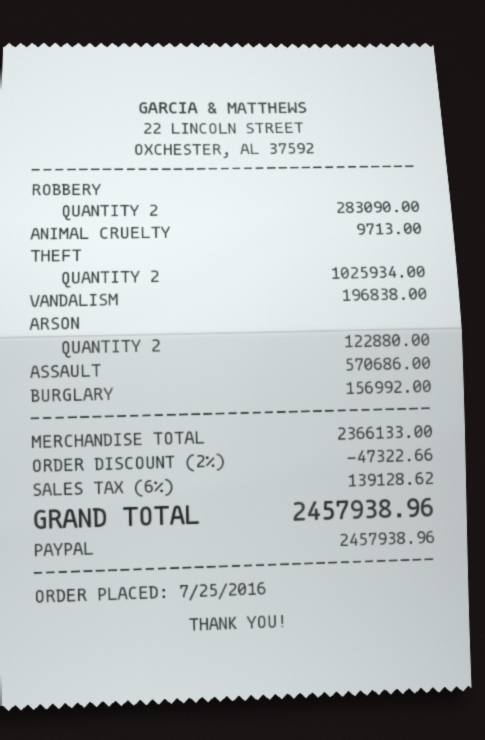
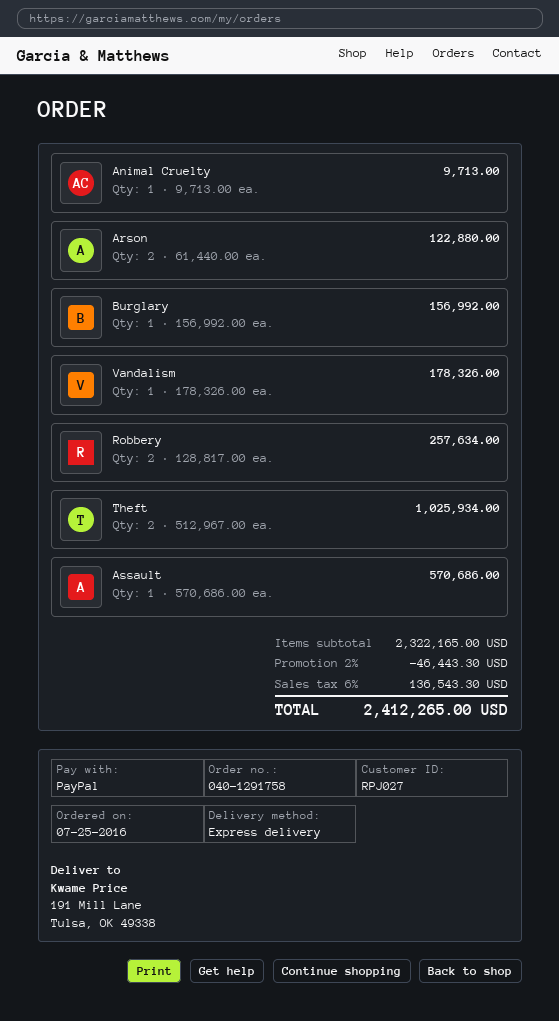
ROBBERY: 2 for 283090.00 -> 2 for 257634.00
VANDALISM: 1 for 196838.00 -> 1 for 178326.00
subtotal: 2366133.00 -> 2322165.00
discount: 2% = 47322.66 -> 2% = 46443.30
tax: 6% = 139128.62 -> 6% = 136543.30
total: 2457938.96 -> 2412265.00

